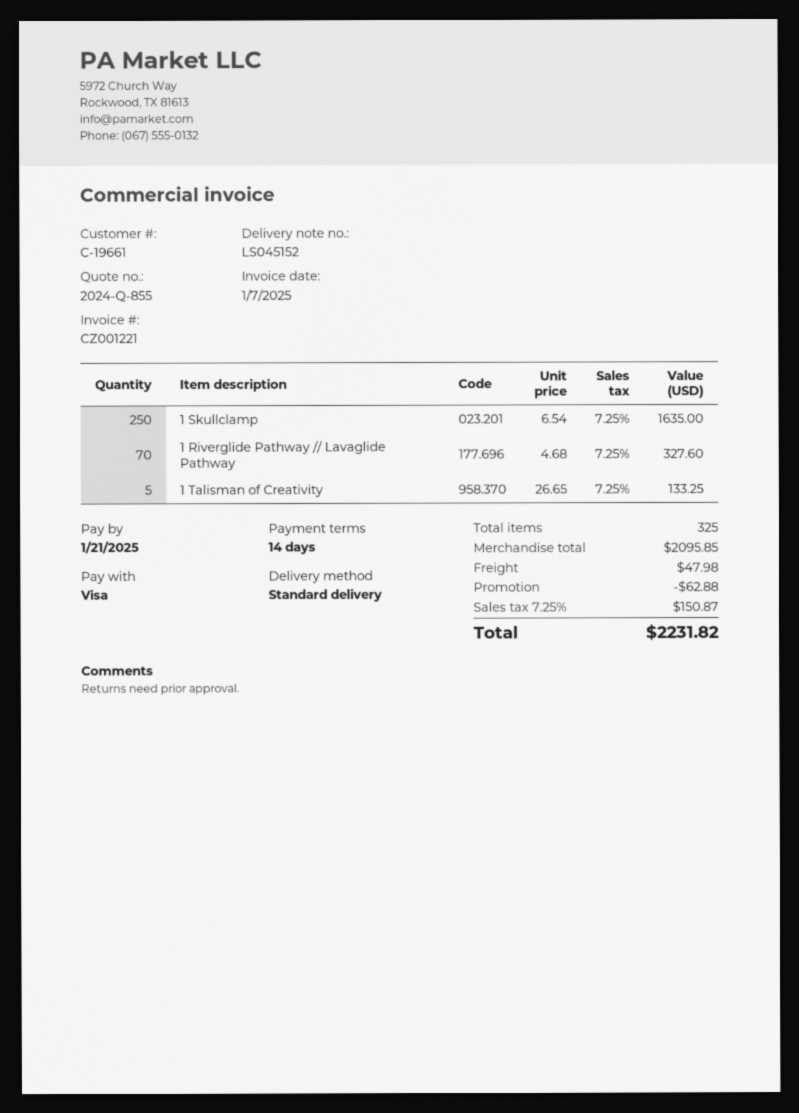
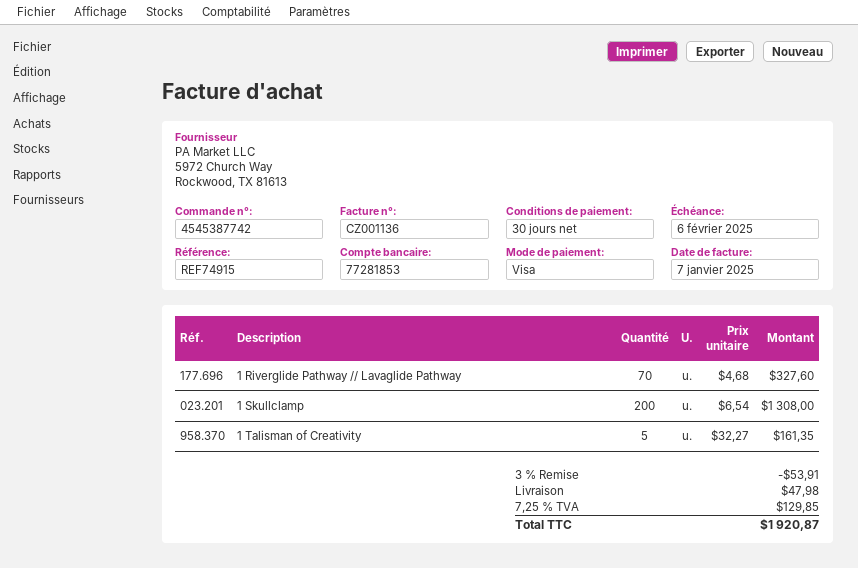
invoice number: CZ001221 -> CZ001136
payment terms: 14 days -> 30 days
due date: 2025-01-21 -> 2025-02-06
1 Skullclamp: 250 x 6.54 = 1635.00 -> 200 x 6.54 = 1308.00
1 Talisman of Creativity: 5 x 26.65 = 133.25 -> 5 x 32.27 = 161.35
discount: 62.88 -> 53.91
tax: 7.25% = 150.87 -> 7.25% = 129.85
total: 2231.82 -> 1920.87

